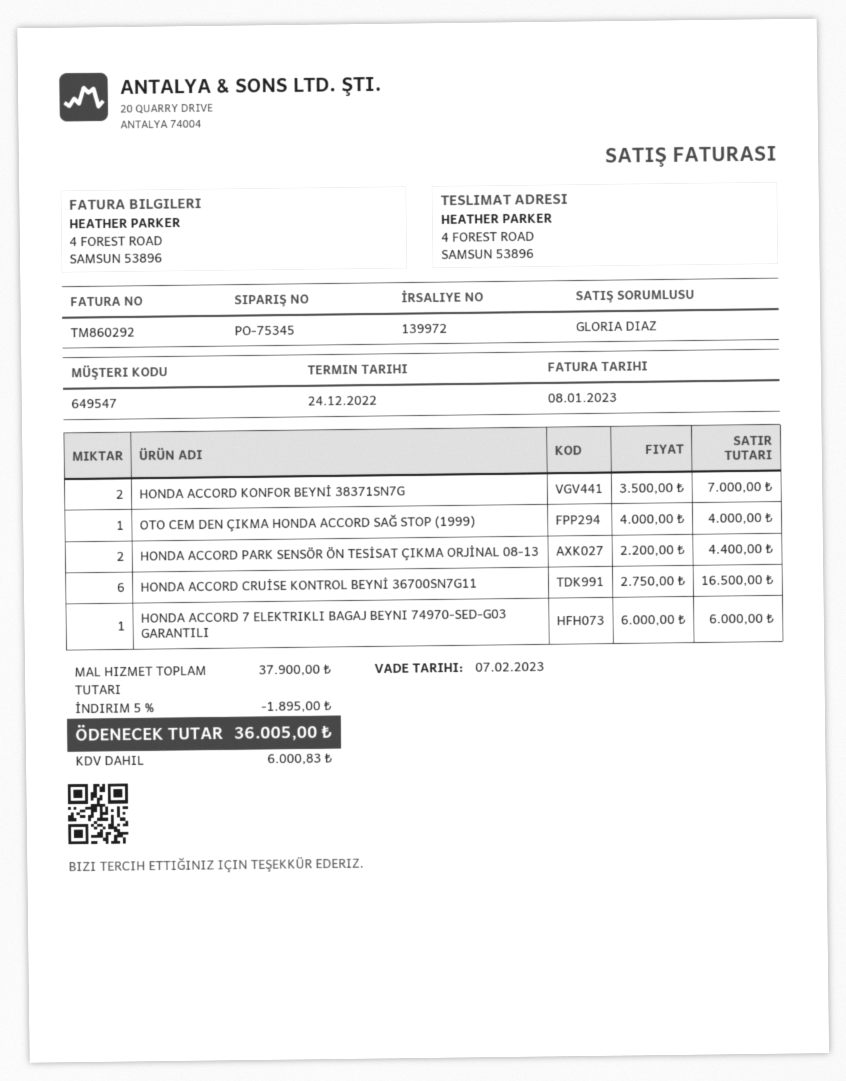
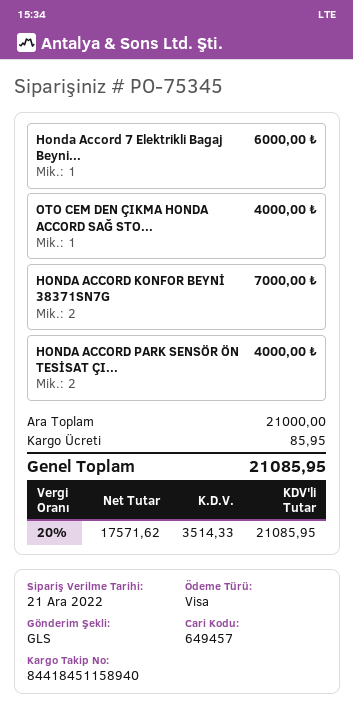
customer number: 649547 -> 649457
HONDA ACCORD PARK SENSÖR ÖN TESİSAT ÇIKMA ORJİNAL 08-13: 2 for 4400.00 -> 2 for 4000.00
HONDA ACCORD CRUİSE KONTROL BEYNİ 36700SN7G11: 6 for 16500.00 -> none
subtotal: 37900.00 -> 21000.00
discount: 5% = 1895.00 -> none
shipping: none -> 85.95
tax: 6000.83 -> 3514.33
total: 36005.00 -> 21085.95

